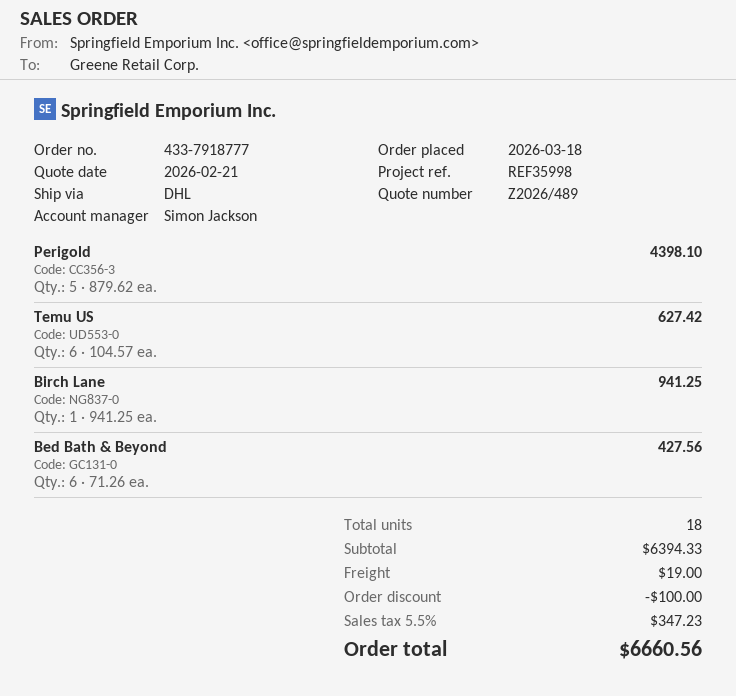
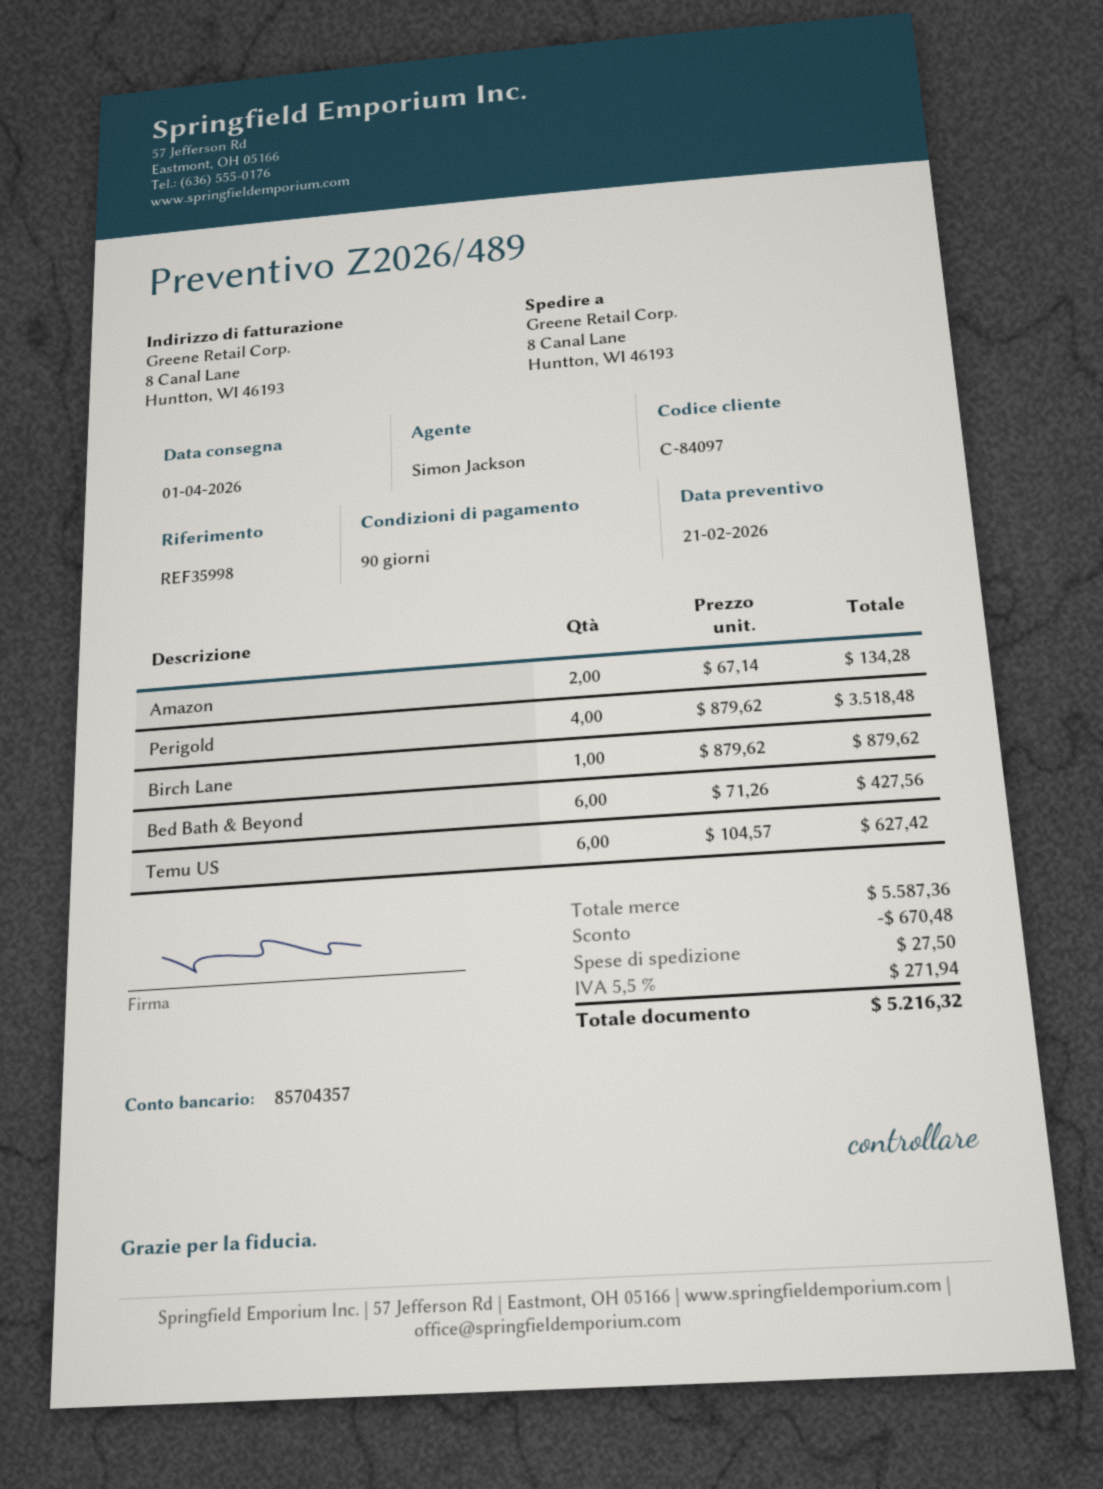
Perigold: 5 x 879.62 = 4398.10 -> 4 x 879.62 = 3518.48
Birch Lane: 1 x 941.25 = 941.25 -> 1 x 879.62 = 879.62
Amazon: none -> 2 x 67.14 = 134.28
subtotal: 6394.33 -> 5587.36
discount: 100.00 -> 670.48
shipping: 19.00 -> 27.50
tax: 5.5% = 347.23 -> 5.5% = 271.94
total: 6660.56 -> 5216.32

